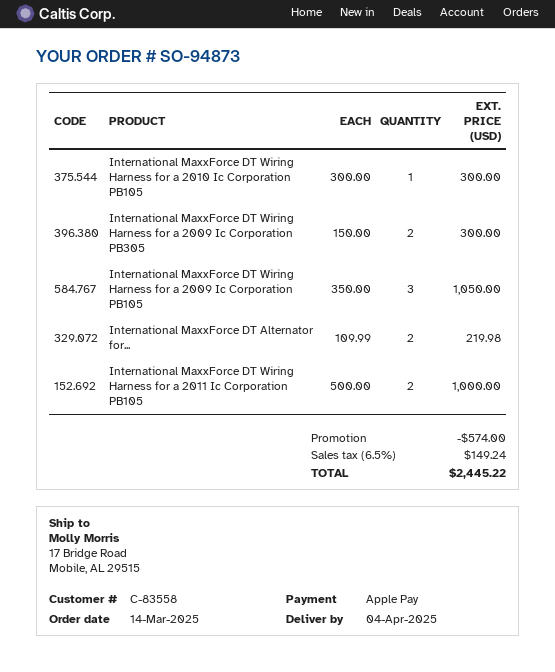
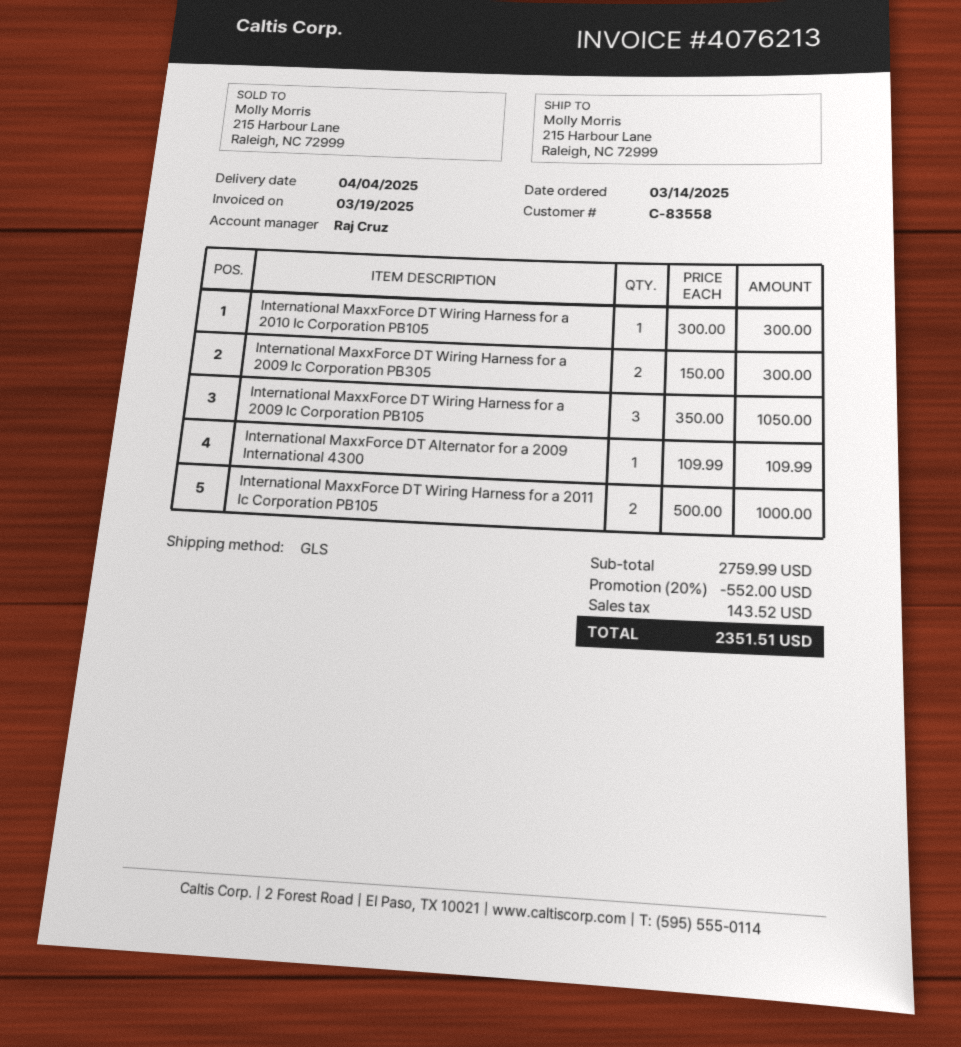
ship to: 17 Bridge Road, Mobile, AL 29515 -> 215 Harbour Lane, Raleigh, NC 72999
International MaxxForce DT Alternator for...: 2 x 109.99 = 219.98 -> 1 x 109.99 = 109.99
discount: 574.00 -> 552.00
tax: 149.24 -> 143.52
total: 2445.22 -> 2351.51

